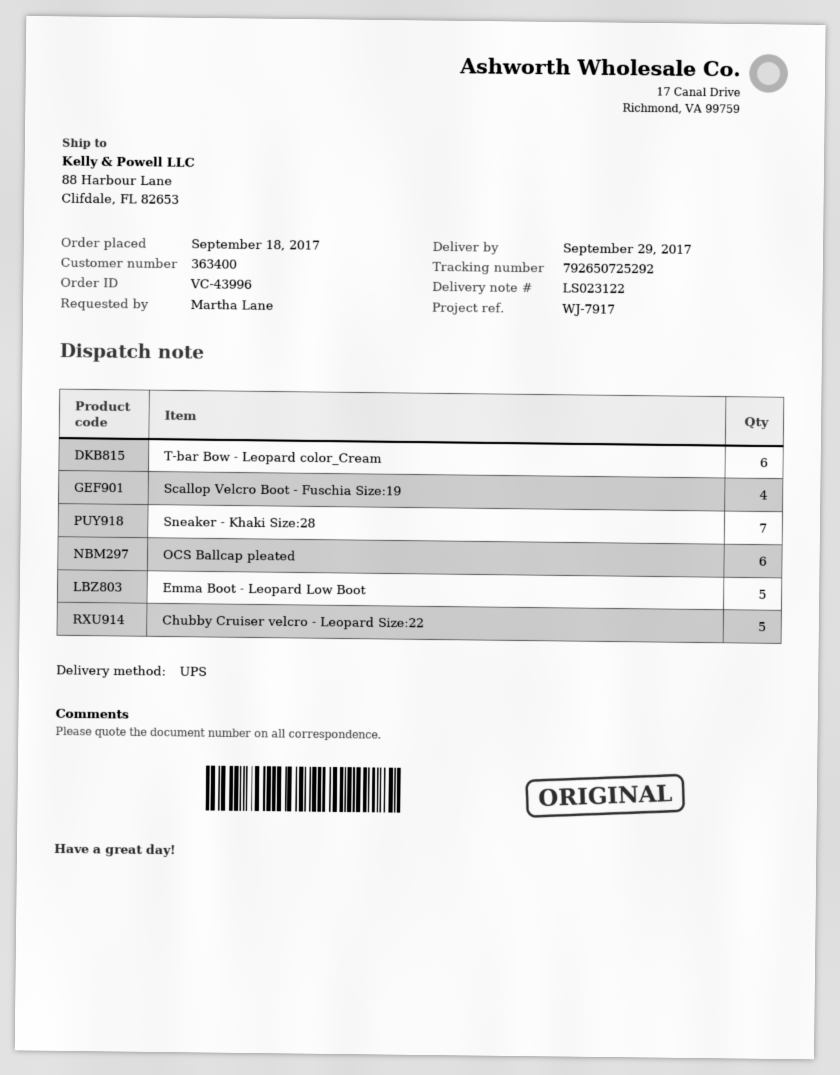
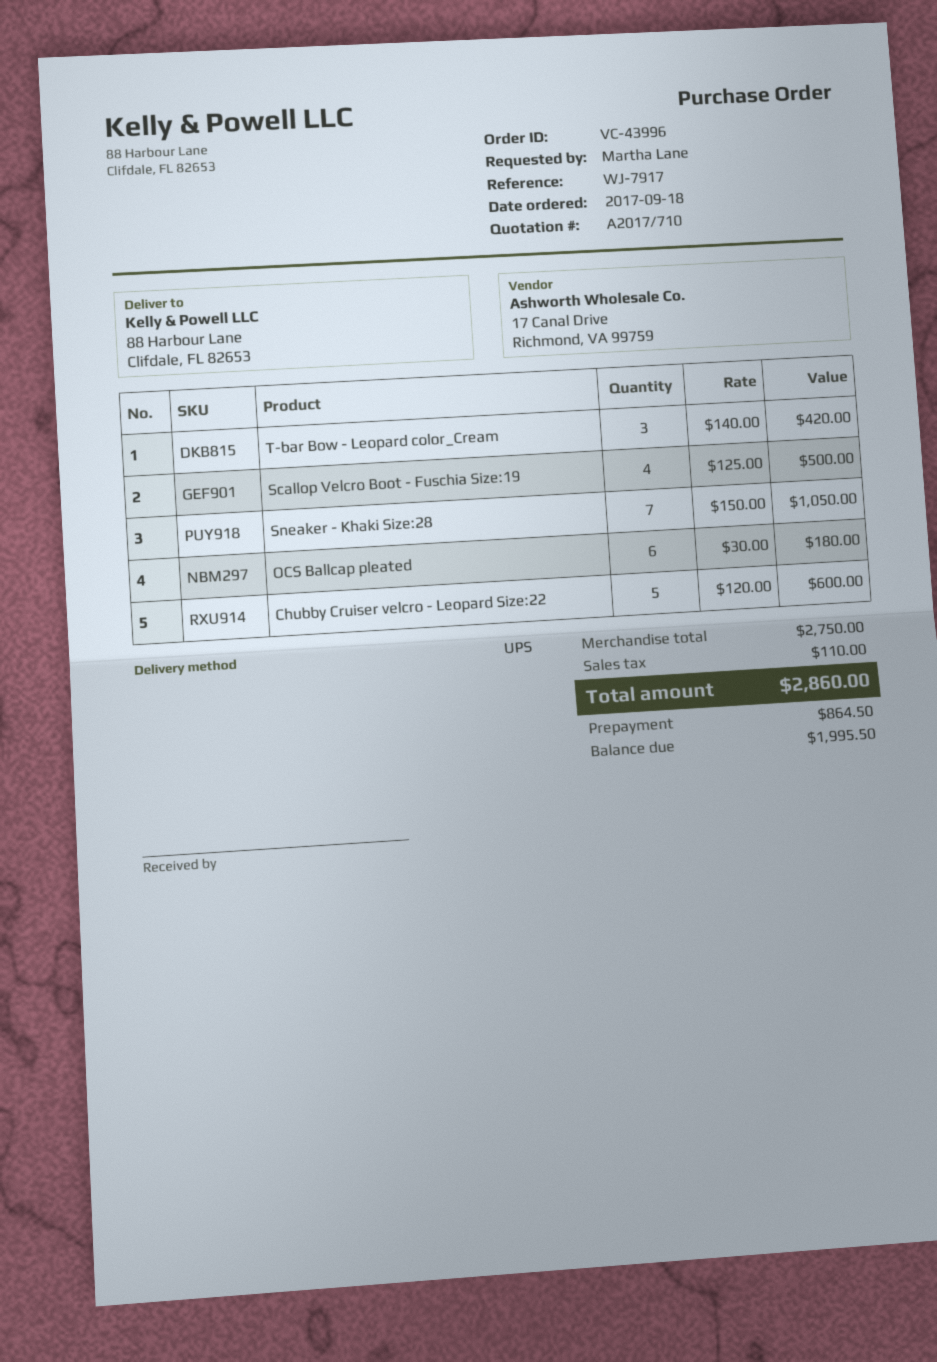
T-bar Bow - Leopard color_Cream: 6 -> 3
Emma Boot - Leopard Low Boot: 5 -> none

